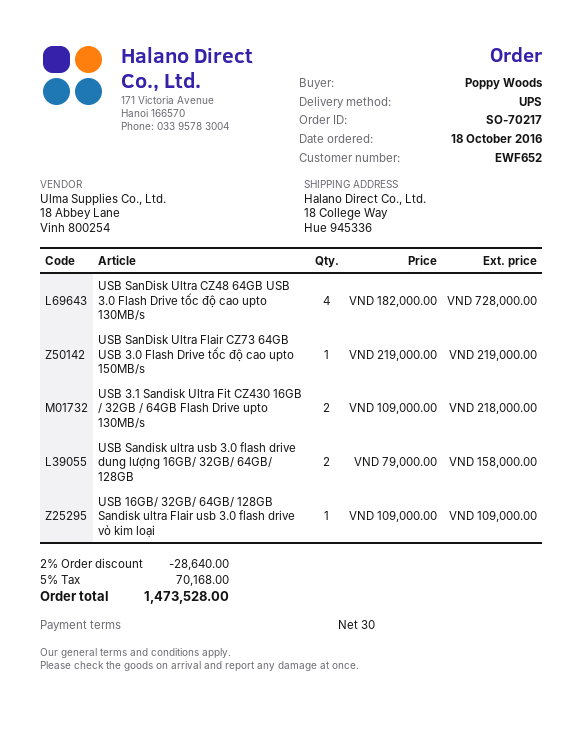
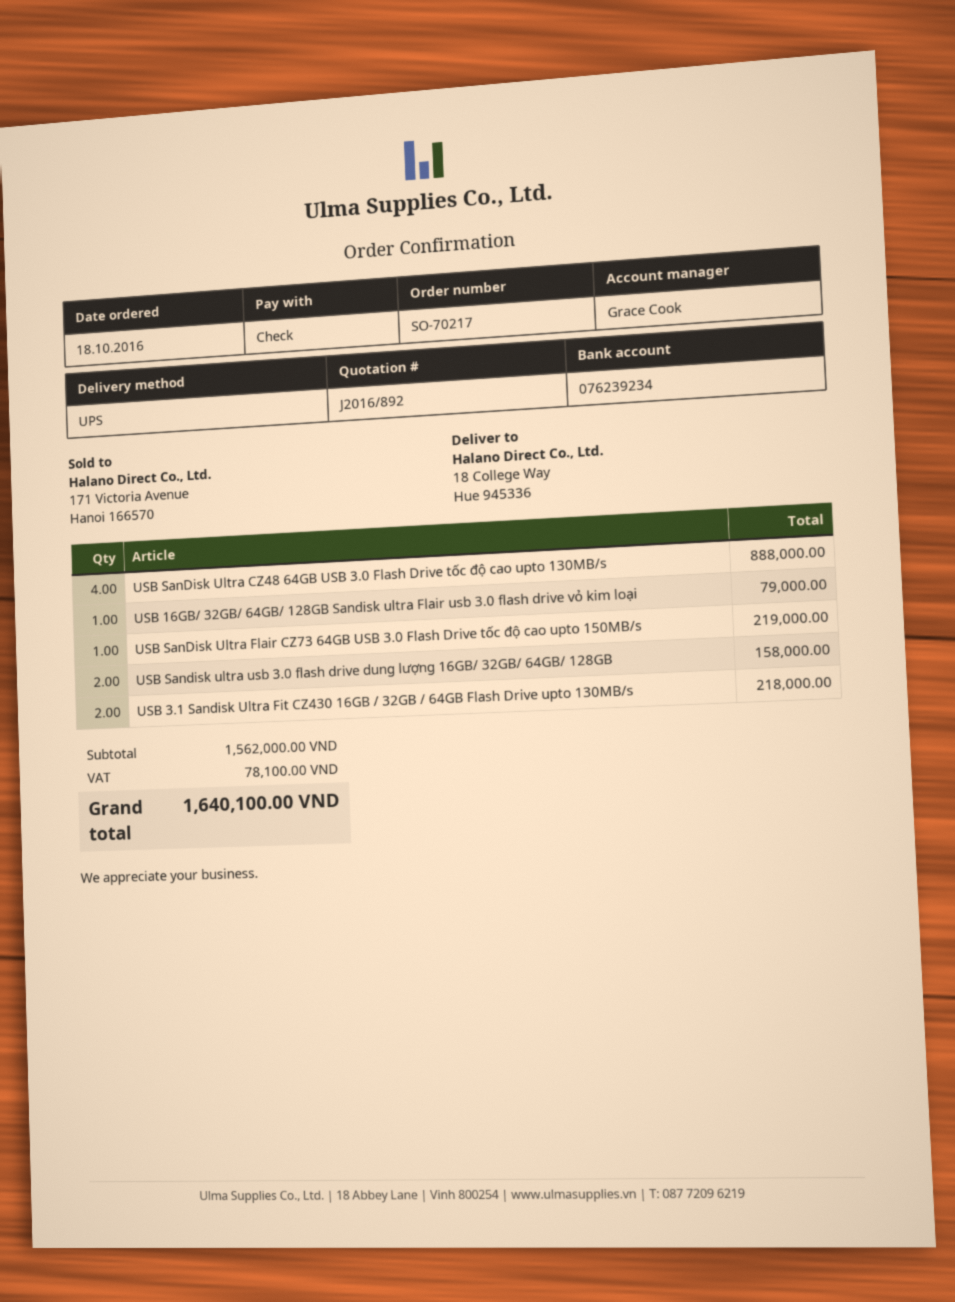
USB SanDisk Ultra CZ48 64GB USB 3.0 Flash Drive tốc độ cao upto 130MB/s: 4 for 728000.00 -> 4 for 888000.00
USB 16GB/ 32GB/ 64GB/ 128GB Sandisk ultra Flair usb 3.0 flash drive vỏ kim loại: 1 for 109000.00 -> 1 for 79000.00
discount: 2% = 28640.00 -> none
tax: 70168.00 -> 78100.00
total: 1473528.00 -> 1640100.00

